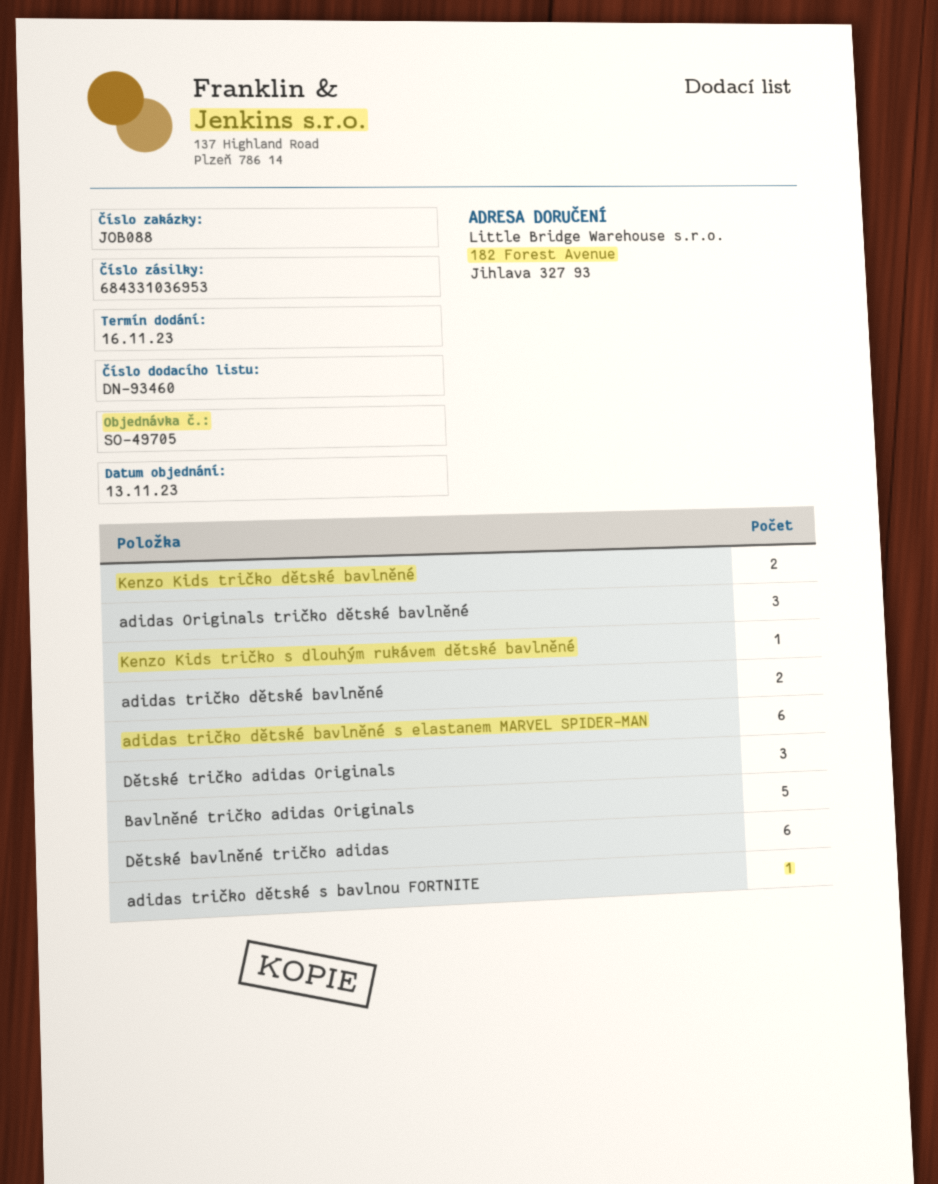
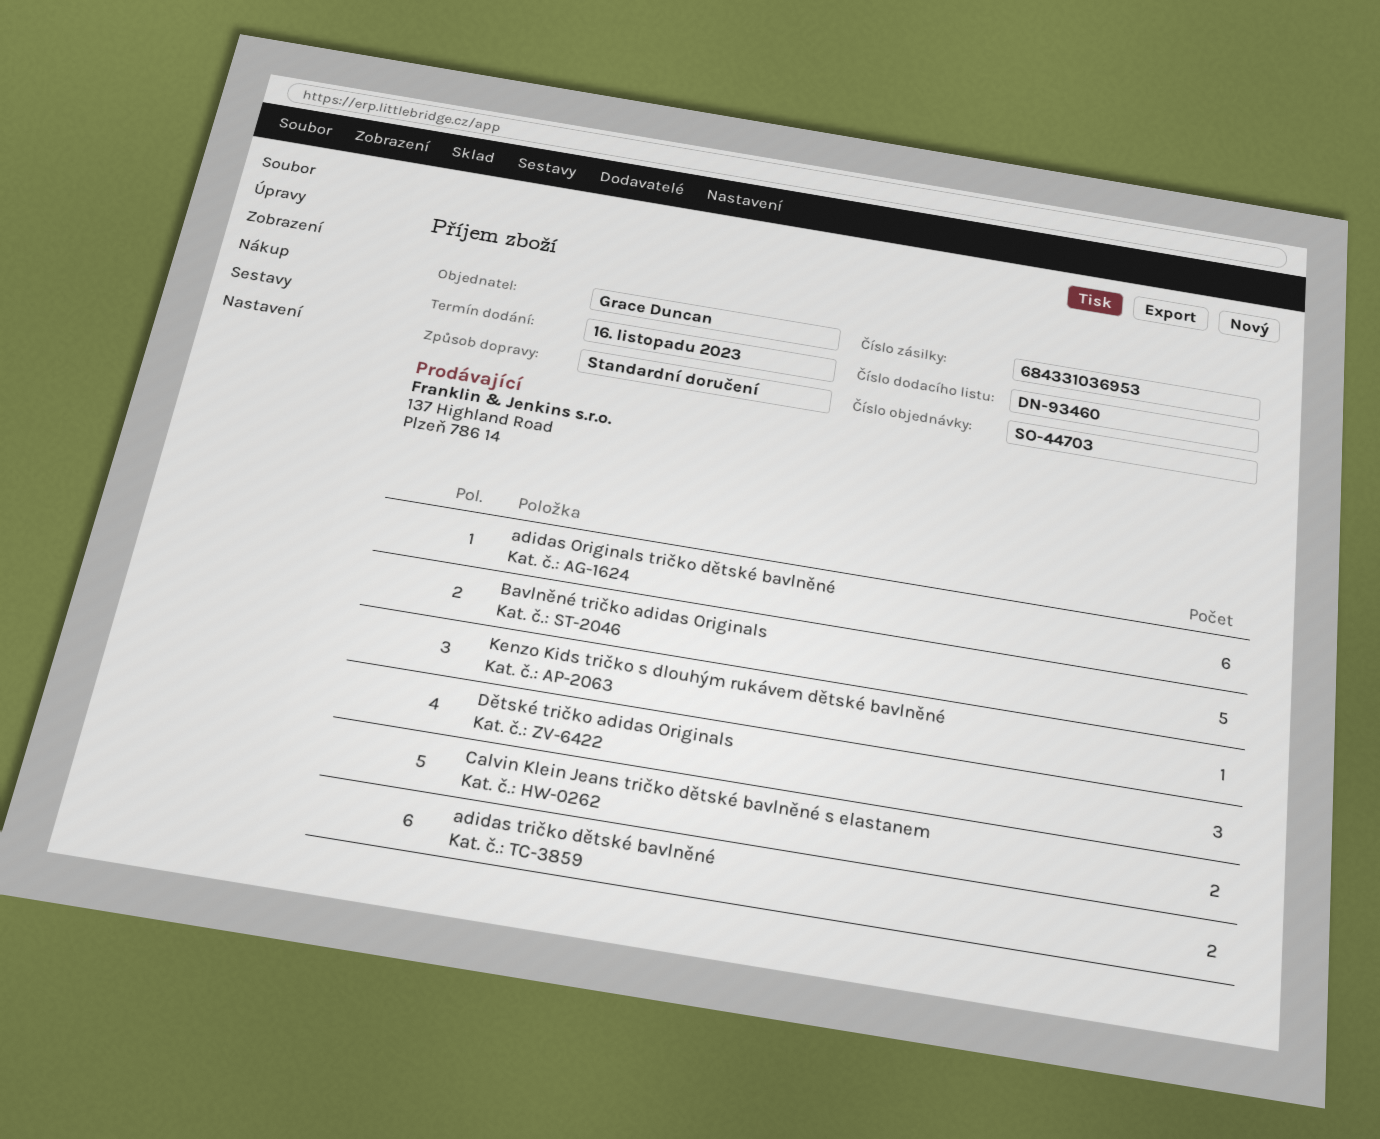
order number: SO-49705 -> SO-44703
Kenzo Kids tričko dětské bavlněné: 2 -> none
adidas Originals tričko dětské bavlněné: 3 -> 6
adidas tričko dětské bavlněné s elastanem MARVEL SPIDER-MAN: 6 -> none
Dětské bavlněné tričko adidas: 6 -> none
adidas tričko dětské s bavlnou FORTNITE: 1 -> none
Calvin Klein Jeans tričko dětské bavlněné s elastanem: none -> 2

